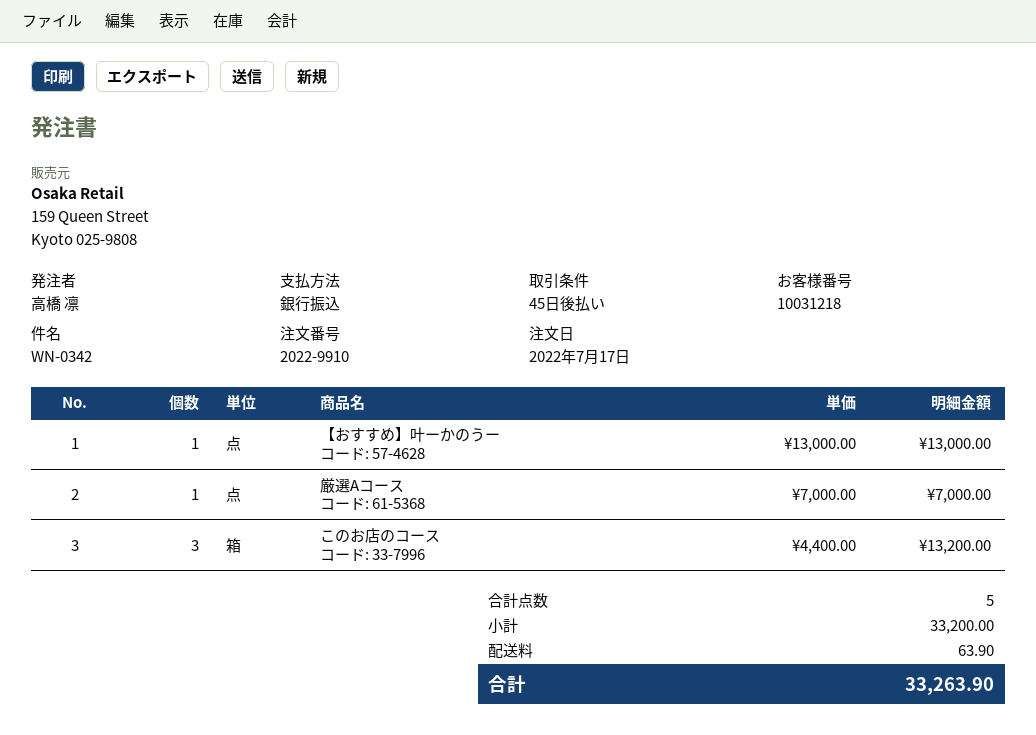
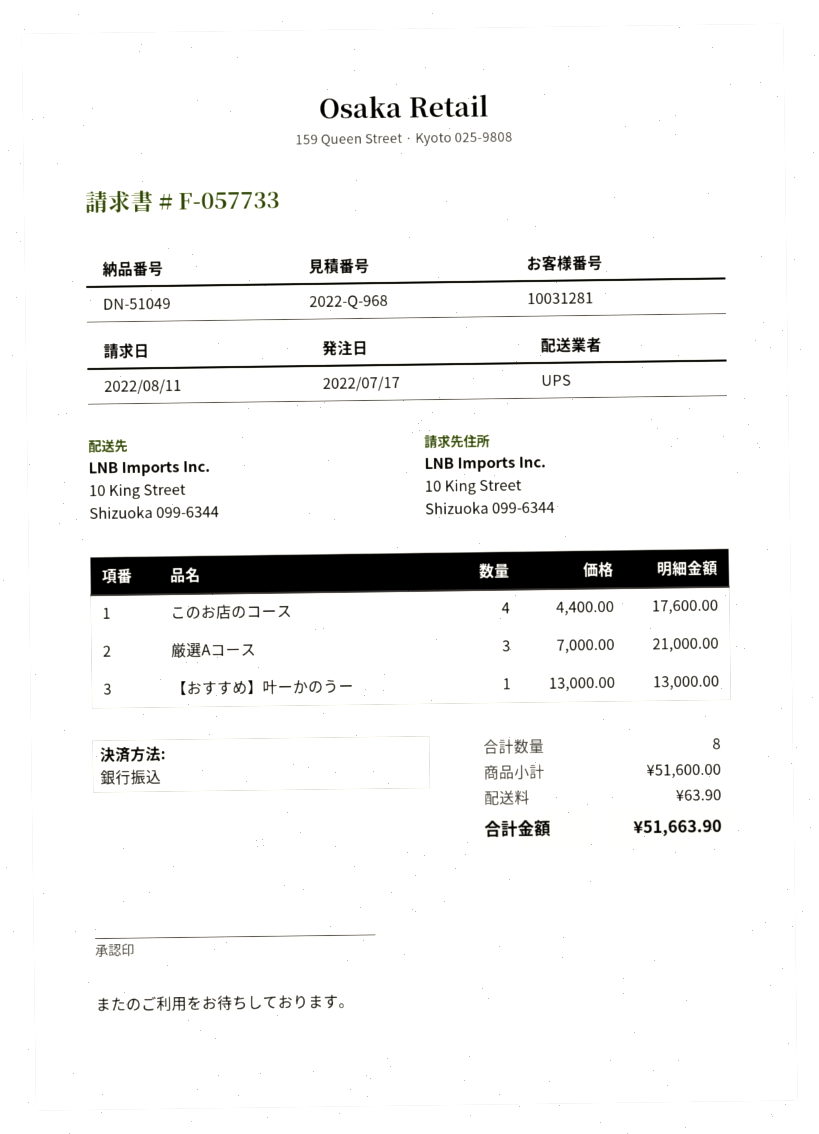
customer number: 10031218 -> 10031281
厳選Aコース: 1 x 7000.00 = 7000.00 -> 3 x 7000.00 = 21000.00
このお店のコース: 3 x 4400.00 = 13200.00 -> 4 x 4400.00 = 17600.00
total quantity: 5 -> 8
subtotal: 33200.00 -> 51600.00
total: 33263.90 -> 51663.90

